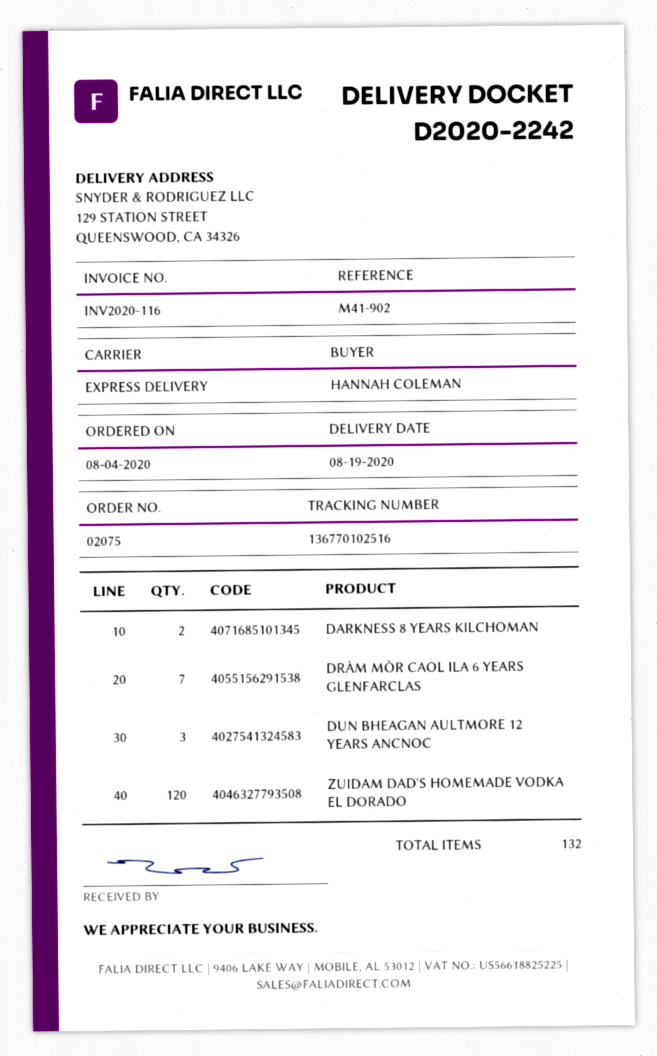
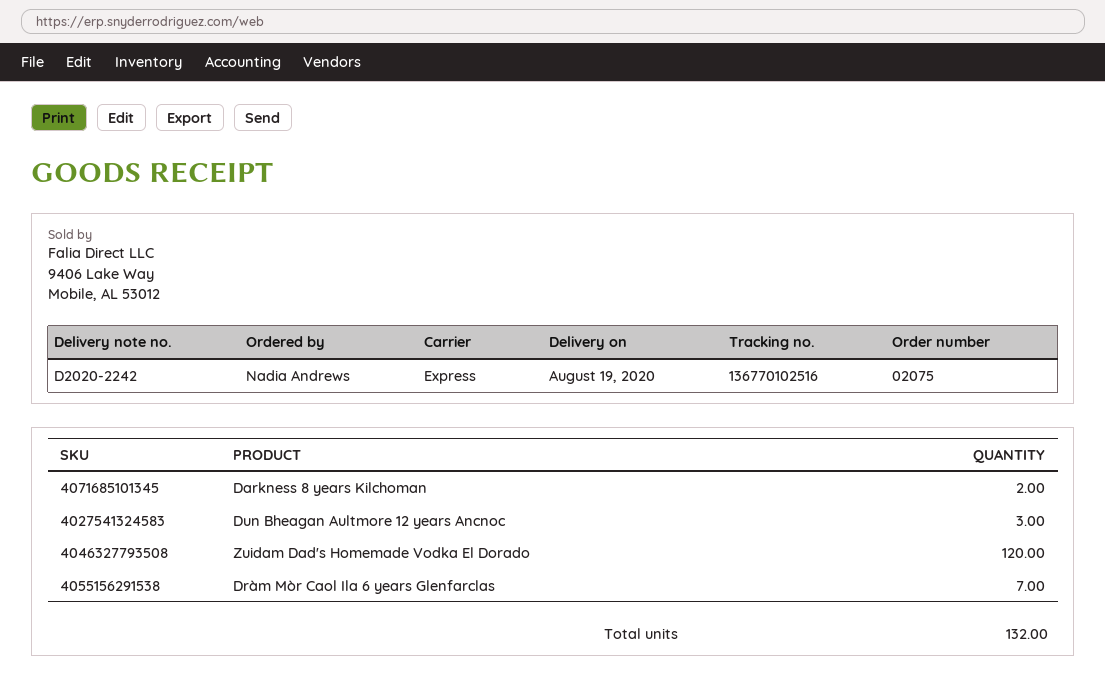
ordered by: HANNAH COLEMAN -> Nadia Andrews

